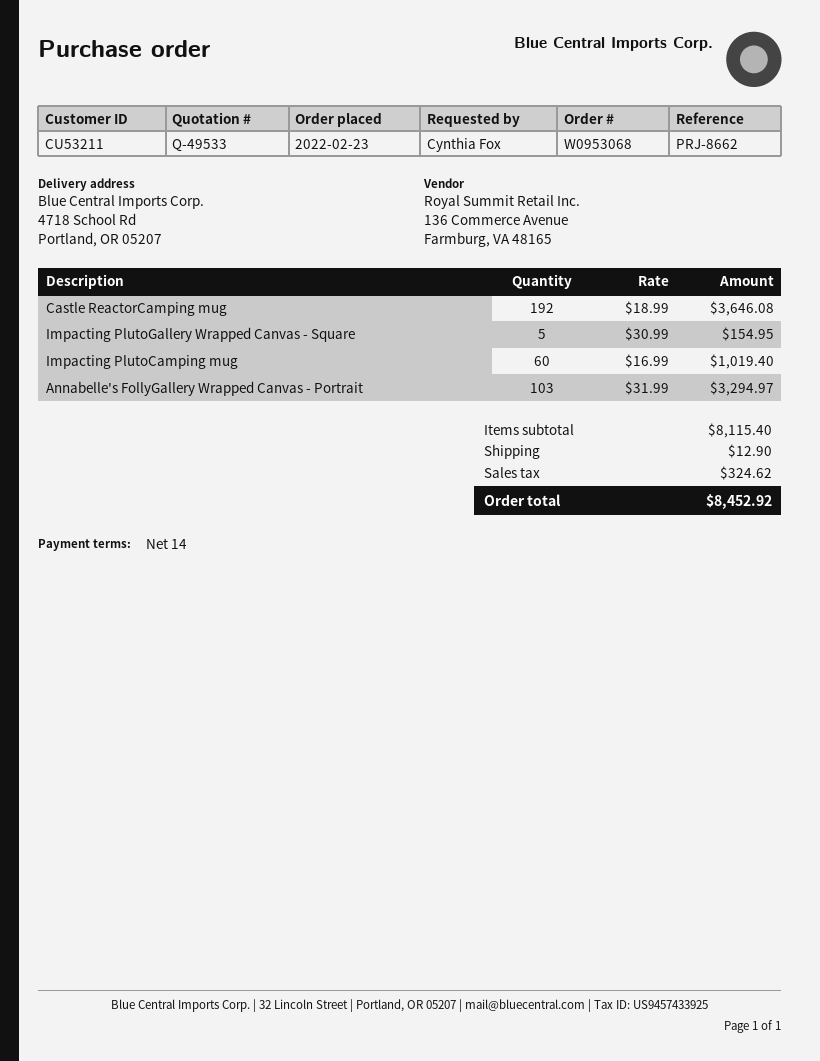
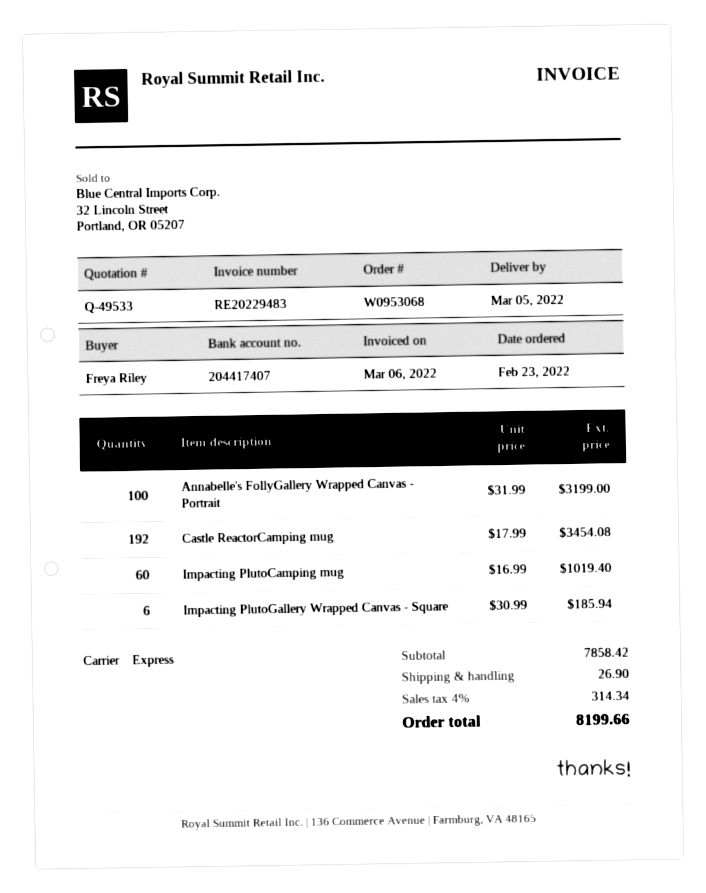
ordered by: Cynthia Fox -> Freya Riley
Castle ReactorCamping mug: 192 x 18.99 = 3646.08 -> 192 x 17.99 = 3454.08
Impacting PlutoGallery Wrapped Canvas - Square: 5 x 30.99 = 154.95 -> 6 x 30.99 = 185.94
Annabelle's FollyGallery Wrapped Canvas - Portrait: 103 x 31.99 = 3294.97 -> 100 x 31.99 = 3199.00
subtotal: 8115.40 -> 7858.42
shipping: 12.90 -> 26.90
tax: 324.62 -> 314.34
total: 8452.92 -> 8199.66

